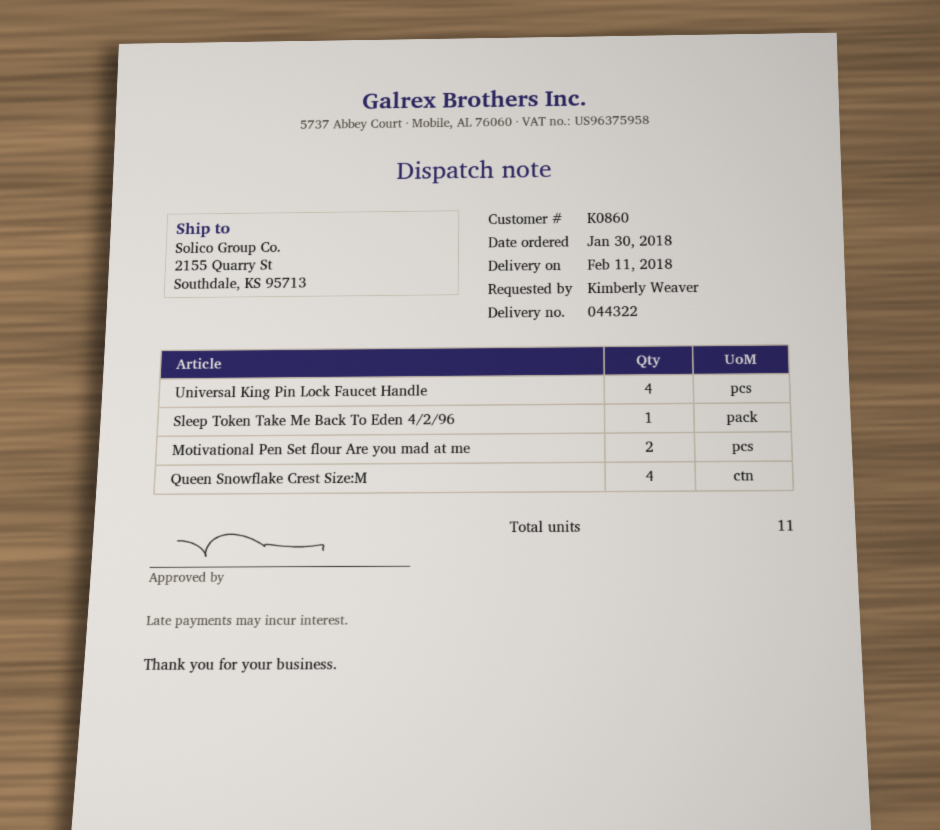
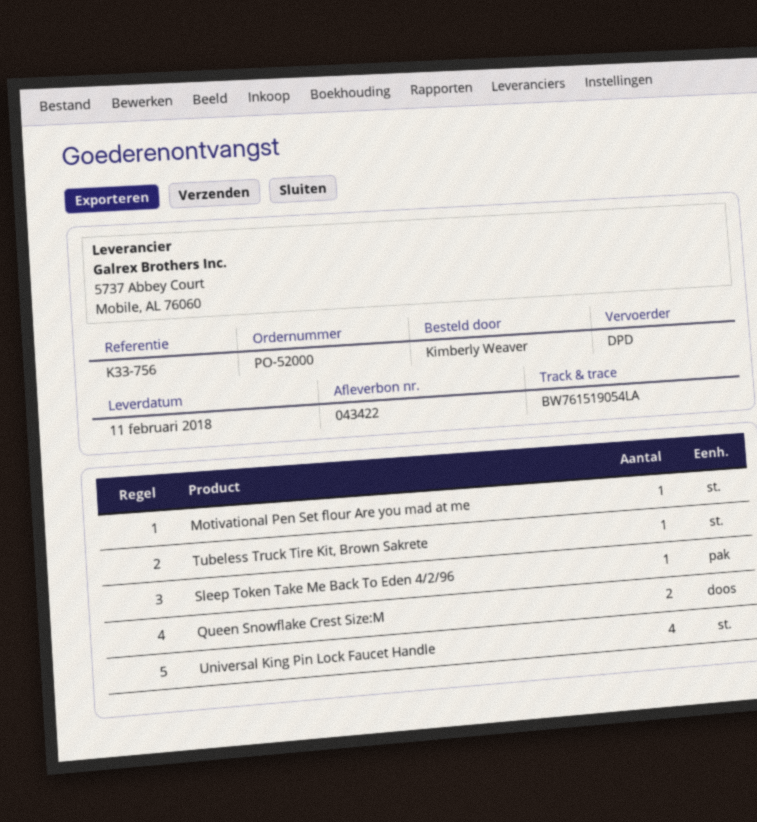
delivery note number: 044322 -> 043422
Motivational Pen Set flour Are you mad at me: 2 -> 1
Queen Snowflake Crest Size:M: 4 -> 2
Tubeless Truck Tire Kit, Brown Sakrete: none -> 1

